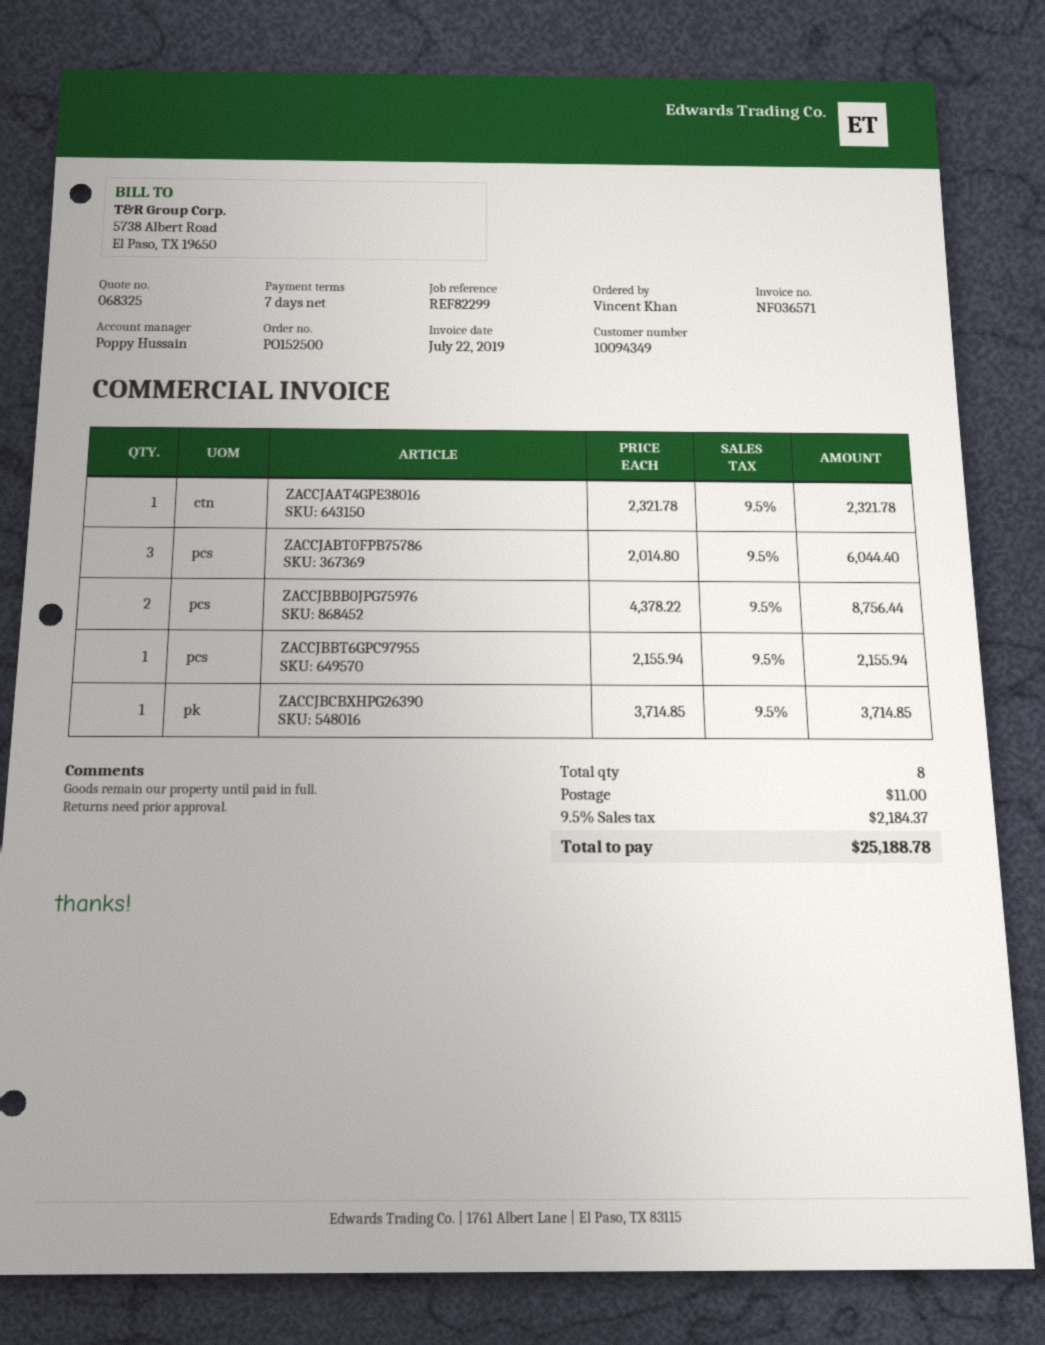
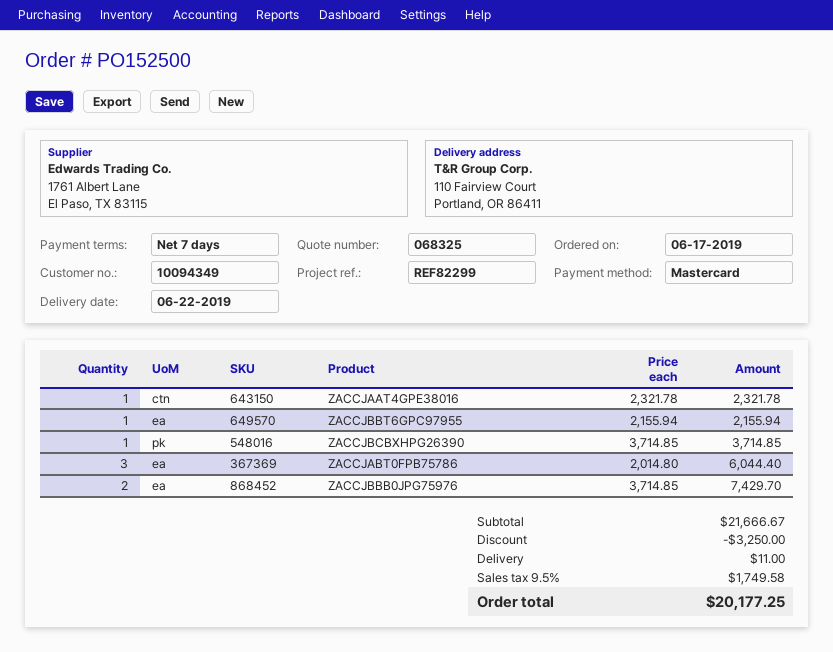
ZACCJBBB0JPG75976: 2 x 4378.22 = 8756.44 -> 2 x 3714.85 = 7429.70
discount: none -> 3250.00
tax: 9.5% = 2184.37 -> 9.5% = 1749.58
total: 25188.78 -> 20177.25

